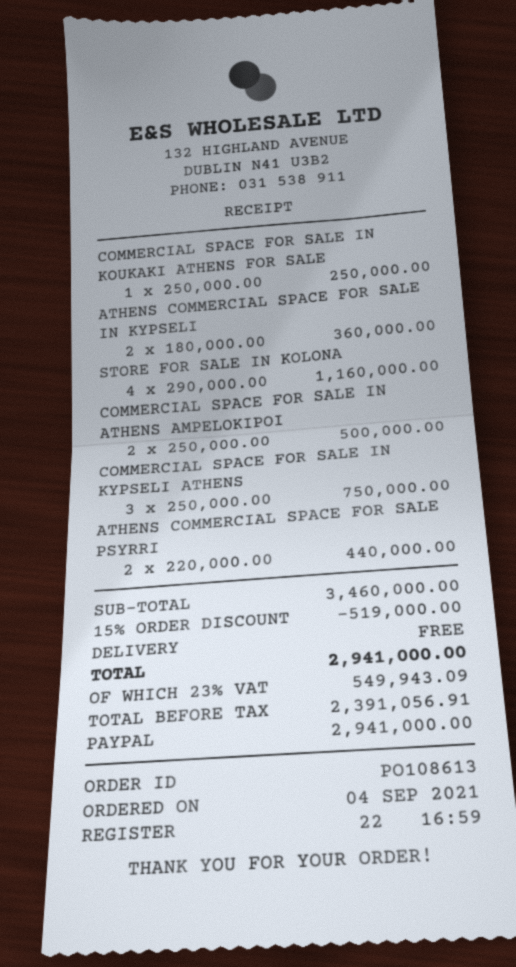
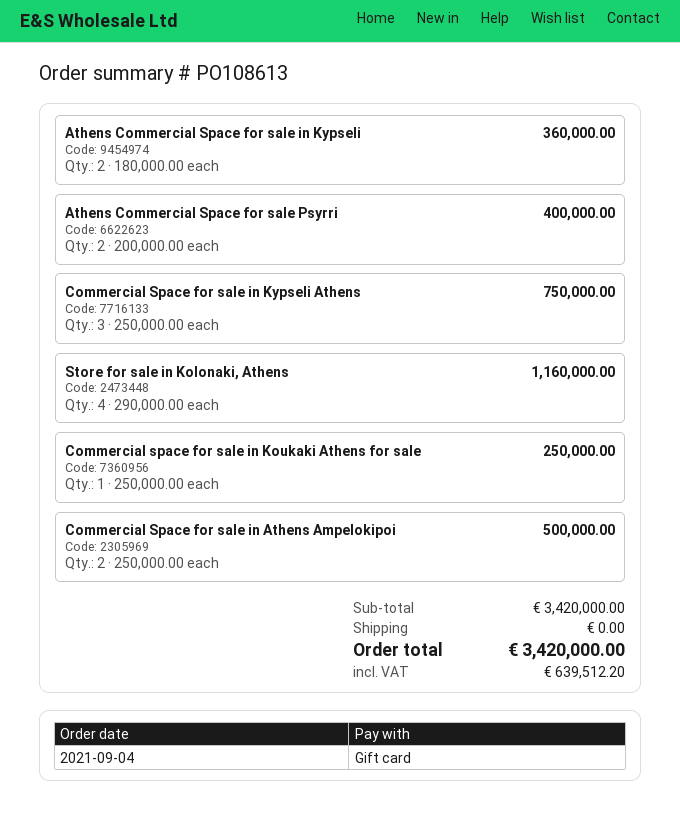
payment method: PayPal -> gift card
ATHENS COMMERCIAL SPACE FOR SALE PSYRRI: 2 x 220000.00 = 440000.00 -> 2 x 200000.00 = 400000.00
subtotal: 3460000.00 -> 3420000.00
discount: 15% = 519000.00 -> none
tax: 549943.09 -> 639512.20
total: 2941000.00 -> 3420000.00

